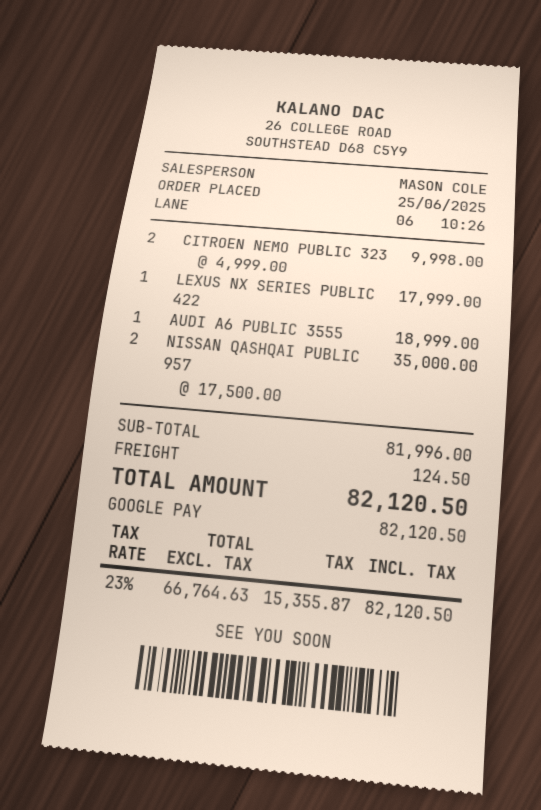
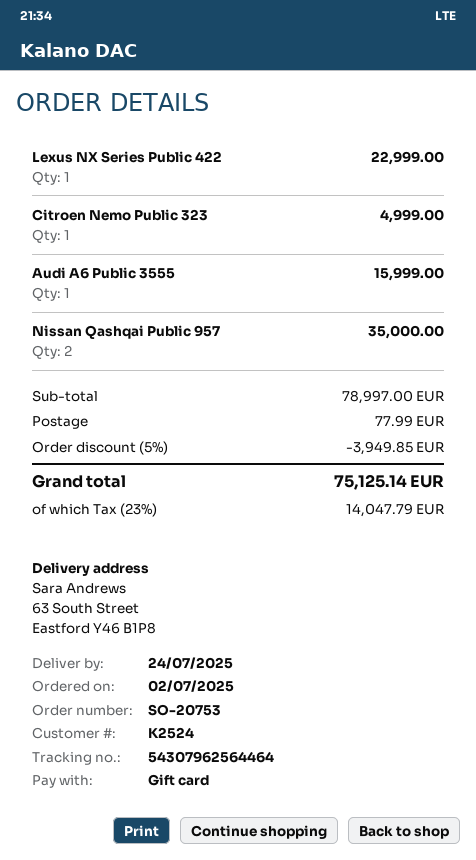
order date: 2025-06-25 -> 2025-07-02
payment method: Google Pay -> gift card
CITROEN NEMO PUBLIC 323: 2 for 9998.00 -> 1 for 4999.00
LEXUS NX SERIES PUBLIC 422: 1 for 17999.00 -> 1 for 22999.00
AUDI A6 PUBLIC 3555: 1 for 18999.00 -> 1 for 15999.00
subtotal: 81996.00 -> 78997.00
discount: none -> 5% = 3949.85
shipping: 124.50 -> 77.99
tax: 23% = 15355.87 -> 23% = 14047.79
total: 82120.50 -> 75125.14

